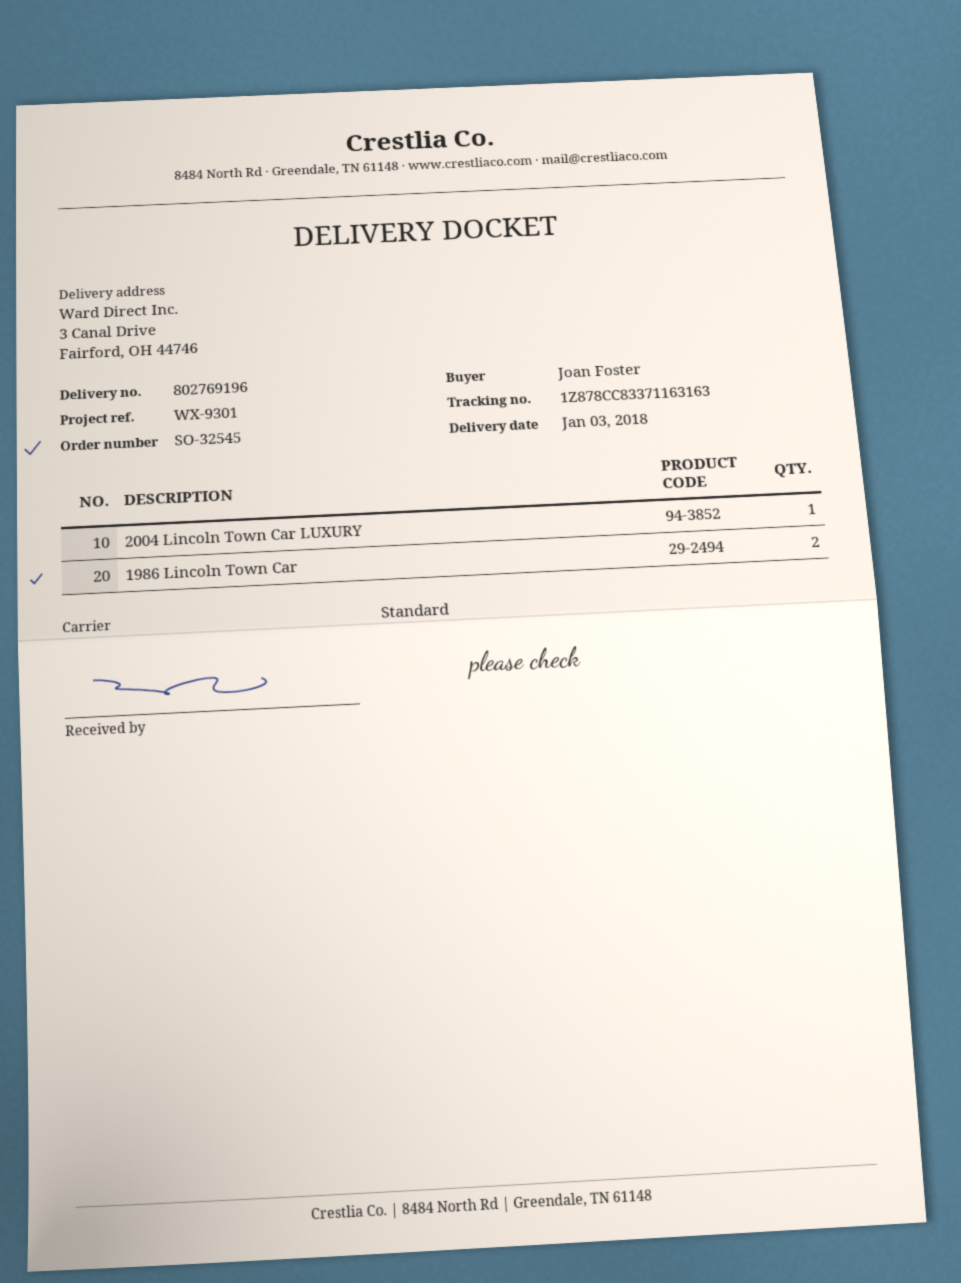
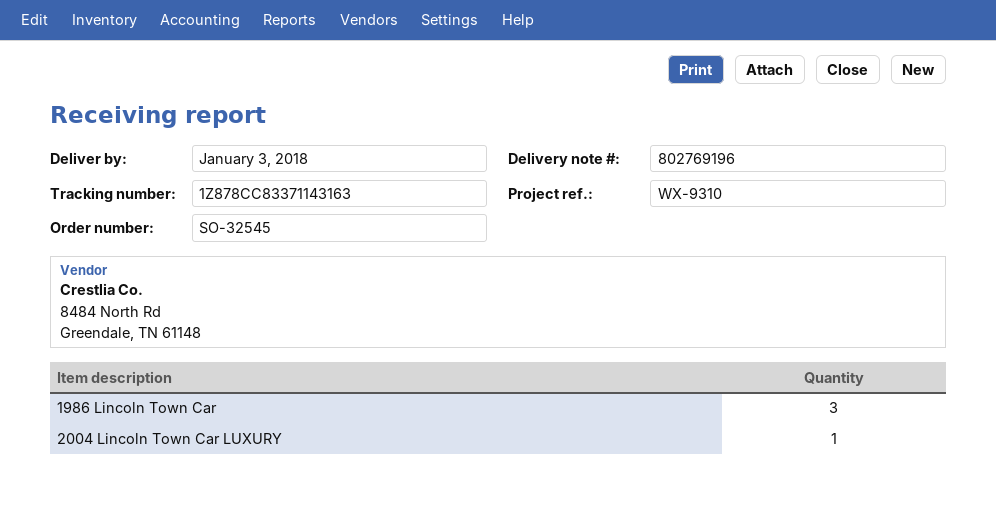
reference: WX-9301 -> WX-9310
tracking number: 1Z878CC83371163163 -> 1Z878CC83371143163
1986 Lincoln Town Car: 2 -> 3

